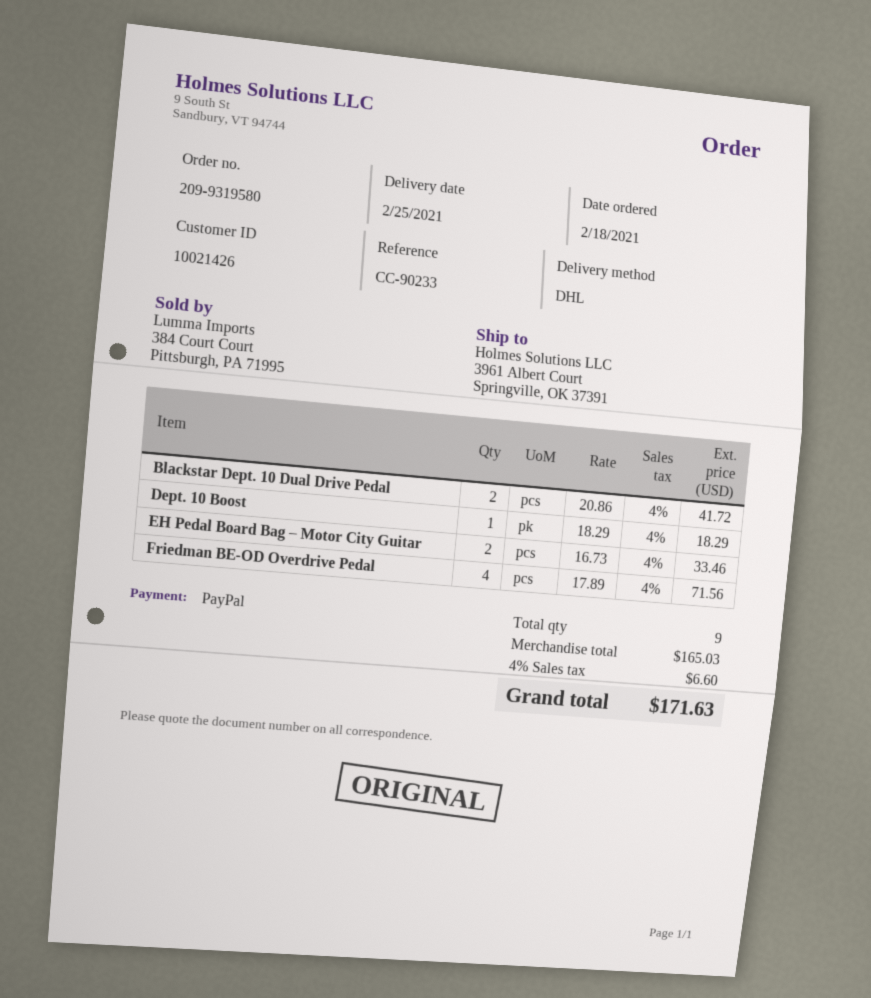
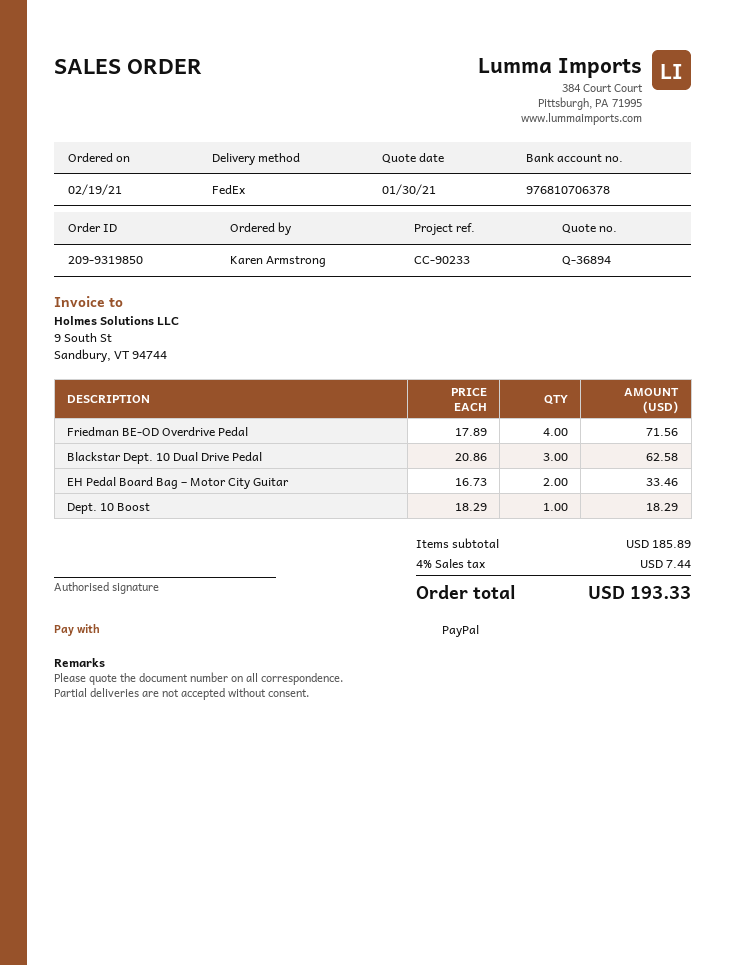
order number: 209-9319580 -> 209-9319850
order date: 2021-02-18 -> 2021-02-19
shipping method: DHL -> FedEx
Blackstar Dept. 10 Dual Drive Pedal: 2 x 20.86 = 41.72 -> 3 x 20.86 = 62.58
subtotal: 165.03 -> 185.89
tax: 4% = 6.60 -> 4% = 7.44
total: 171.63 -> 193.33

